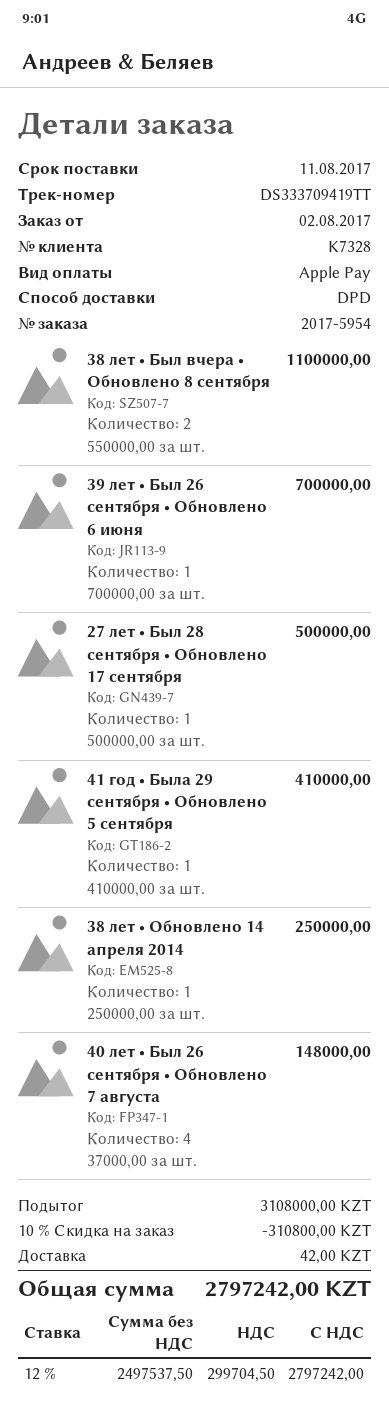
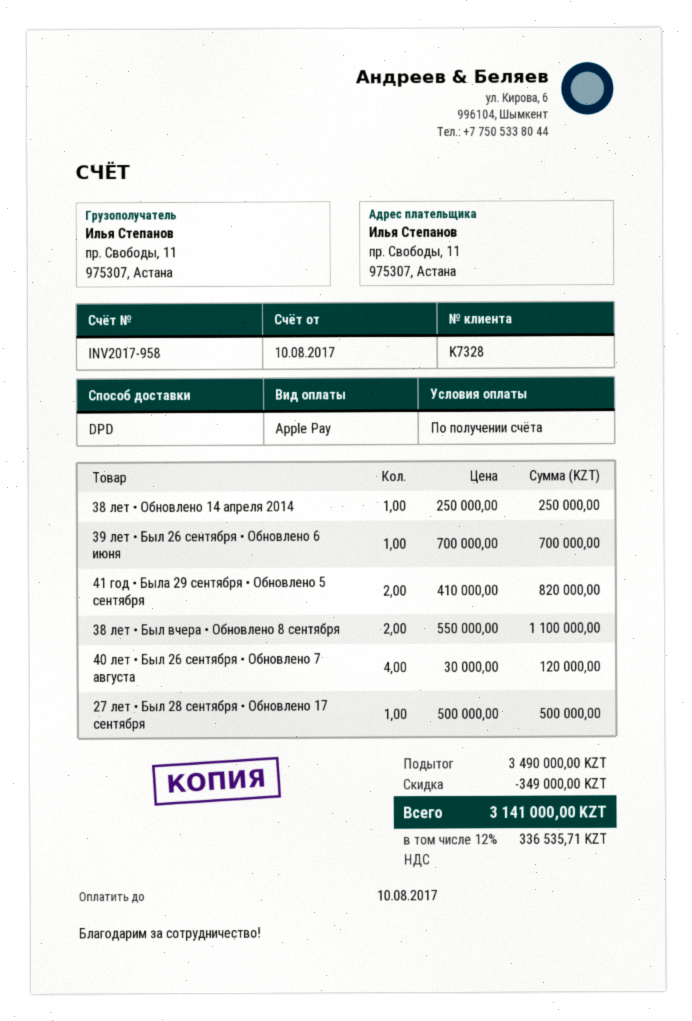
41 год • Была 29 сентября • Обновлено 5 сентября: 1 x 410000.00 = 410000.00 -> 2 x 410000.00 = 820000.00
40 лет • Был 26 сентября • Обновлено 7 августа: 4 x 37000.00 = 148000.00 -> 4 x 30000.00 = 120000.00
subtotal: 3108000.00 -> 3490000.00
discount: 310800.00 -> 349000.00
shipping: 42.00 -> none
tax: 12% = 299704.50 -> 12% = 336535.71
total: 2797242.00 -> 3141000.00

